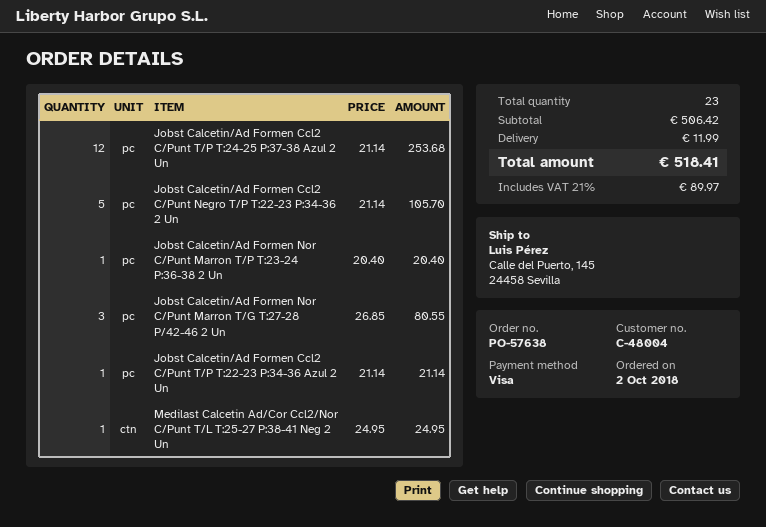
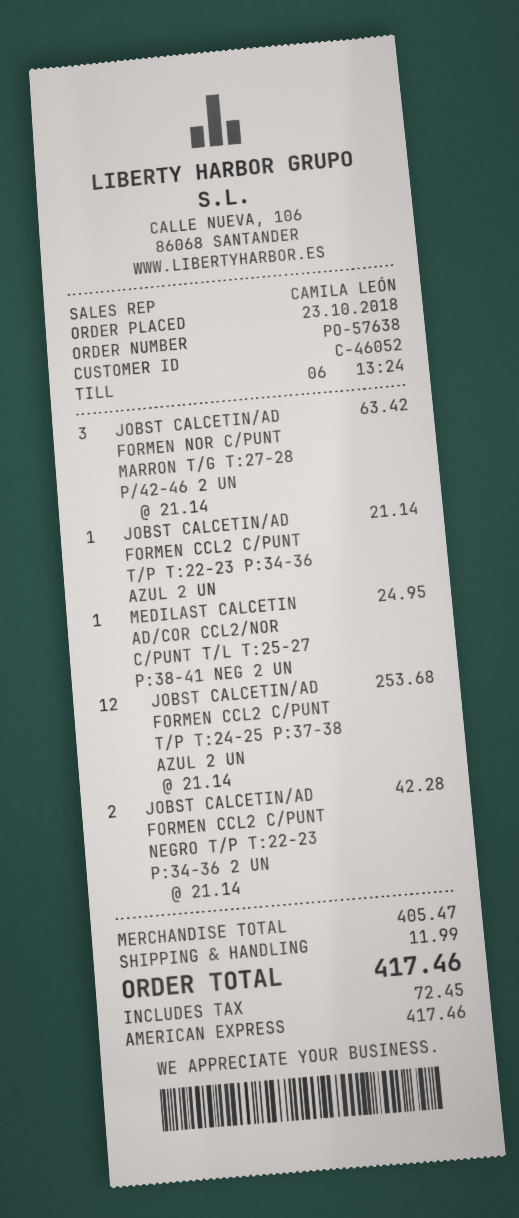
order date: 2018-10-02 -> 2018-10-23
customer number: C-48004 -> C-46052
payment method: Visa -> American Express
Jobst Calcetin/Ad Formen Ccl2 C/Punt Negro T/P T:22-23 P:34-36 2 Un: 5 x 21.14 = 105.70 -> 2 x 21.14 = 42.28
Jobst Calcetin/Ad Formen Nor C/Punt Marron T/P T:23-24 P:36-38 2 Un: 1 x 20.40 = 20.40 -> none
Jobst Calcetin/Ad Formen Nor C/Punt Marron T/G T:27-28 P/42-46 2 Un: 3 x 26.85 = 80.55 -> 3 x 21.14 = 63.42
subtotal: 506.42 -> 405.47
tax: 89.97 -> 72.45
total: 518.41 -> 417.46

